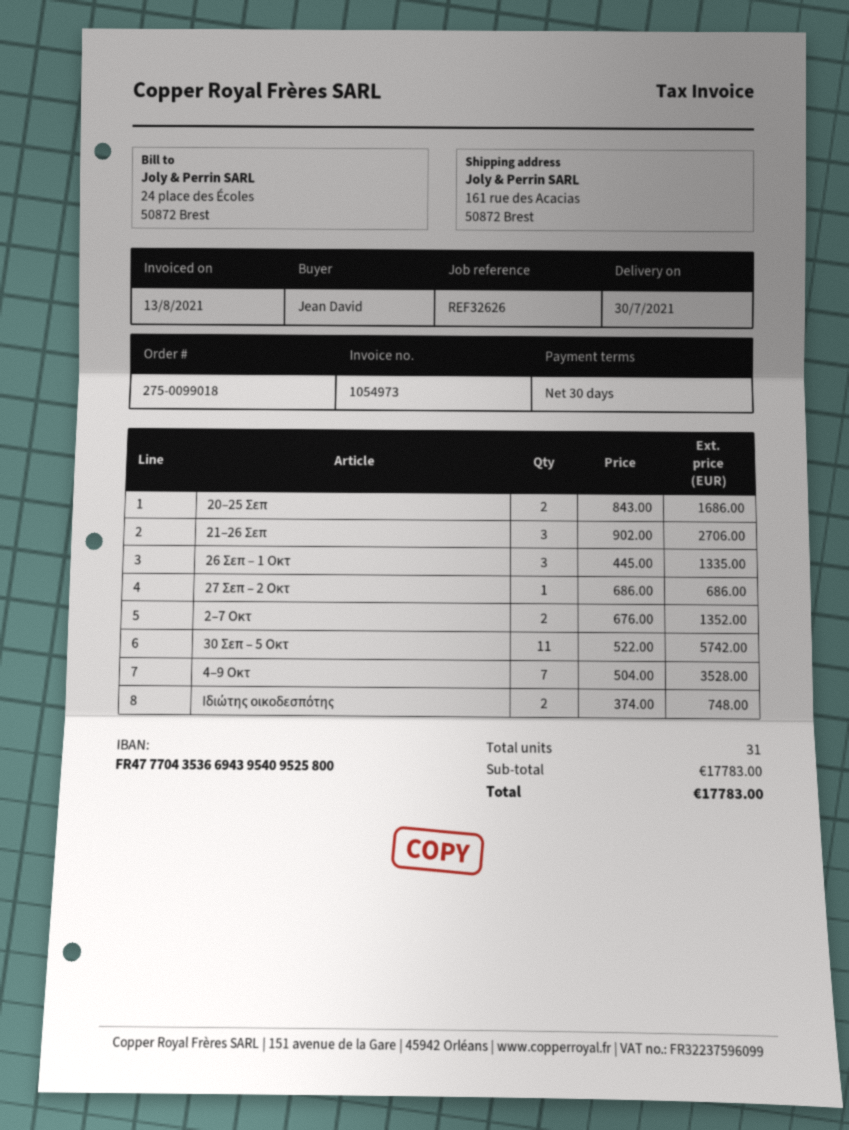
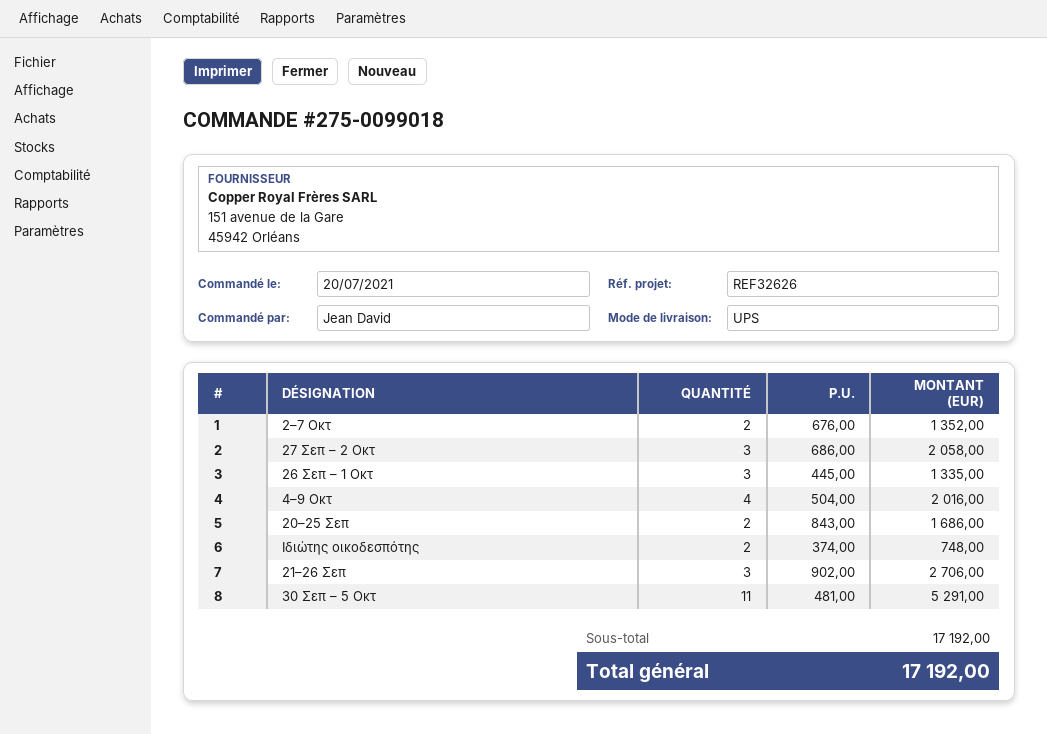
27 Σεπ – 2 Οκτ: 1 x 686.00 = 686.00 -> 3 x 686.00 = 2058.00
30 Σεπ – 5 Οκτ: 11 x 522.00 = 5742.00 -> 11 x 481.00 = 5291.00
4–9 Οκτ: 7 x 504.00 = 3528.00 -> 4 x 504.00 = 2016.00
subtotal: 17783.00 -> 17192.00
total: 17783.00 -> 17192.00

